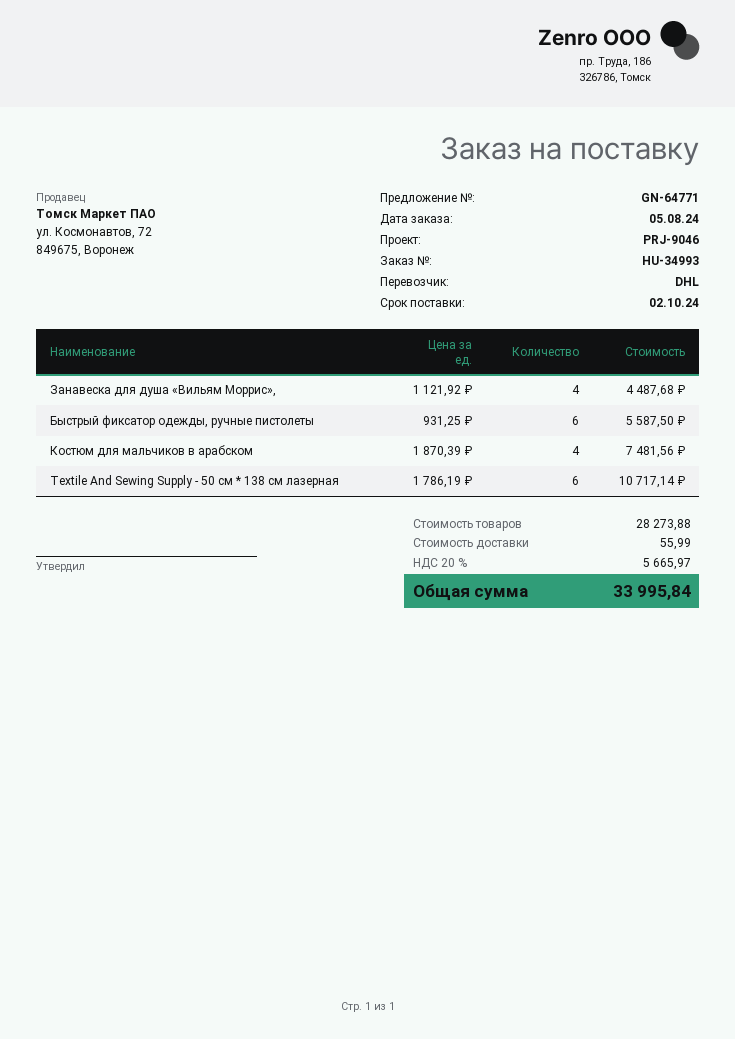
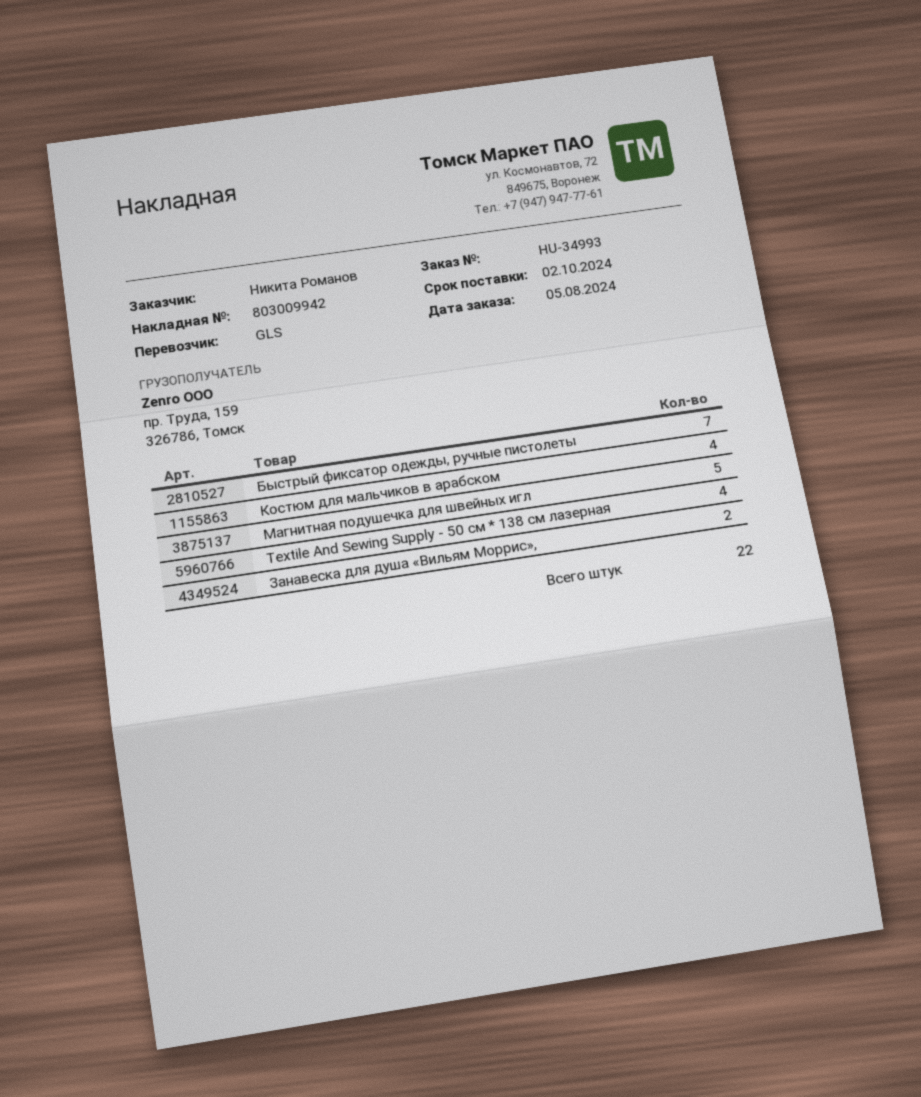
shipping method: DHL -> GLS
Занавеска для душа «Вильям Моррис»,: 4 -> 2
Быстрый фиксатор одежды, ручные пистолеты: 6 -> 7
Textile And Sewing Supply - 50 см * 138 см лазерная: 6 -> 4
Магнитная подушечка для швейных игл: none -> 5

